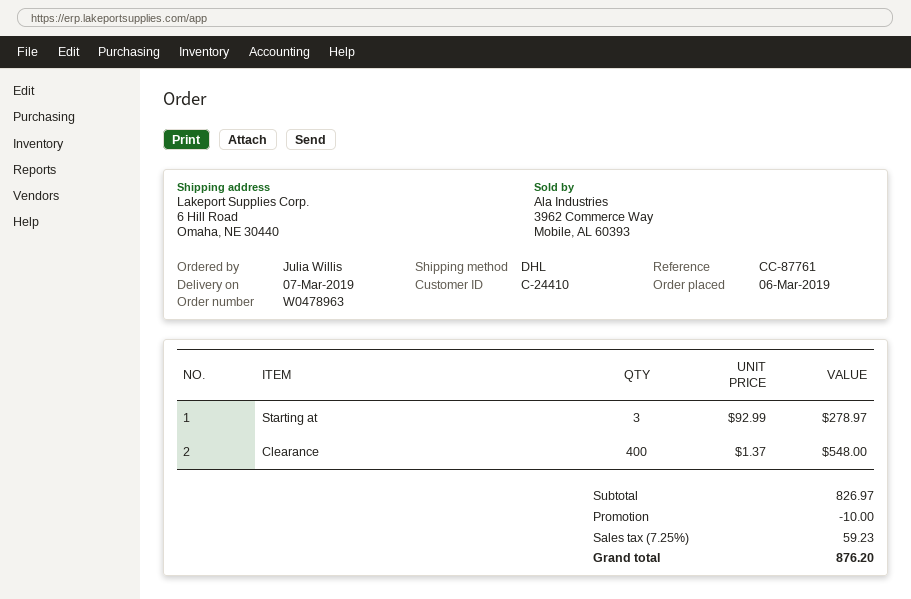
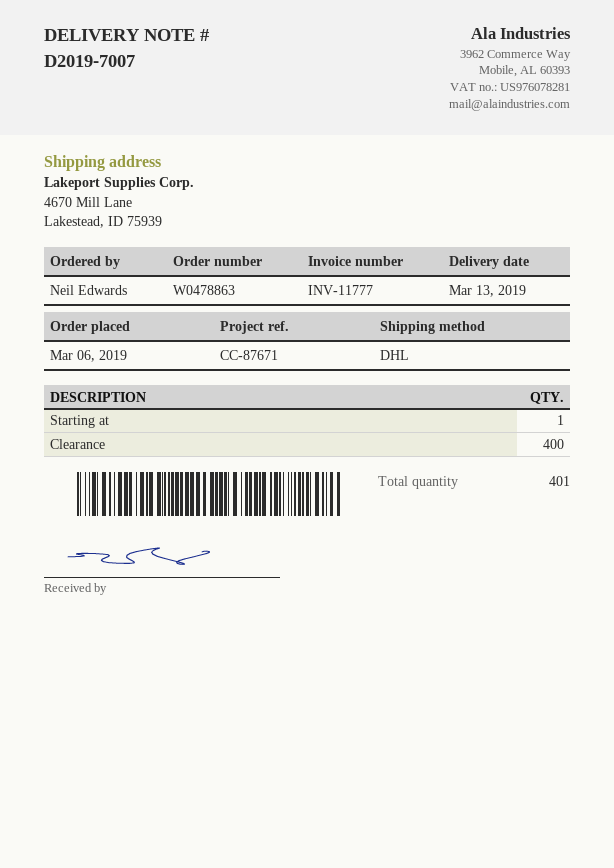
order number: W0478963 -> W0478863
delivery date: 2019-03-07 -> 2019-03-13
reference: CC-87761 -> CC-87671
ordered by: Julia Willis -> Neil Edwards
ship to: 6 Hill Road, Omaha, NE 30440 -> 4670 Mill Lane, Lakestead, ID 75939
Starting at: 3 -> 1

